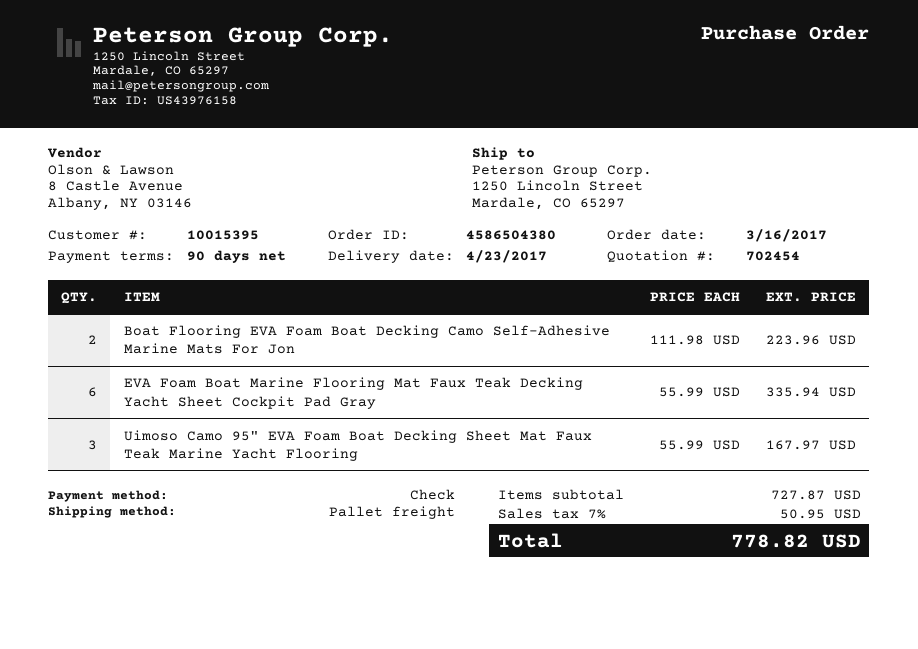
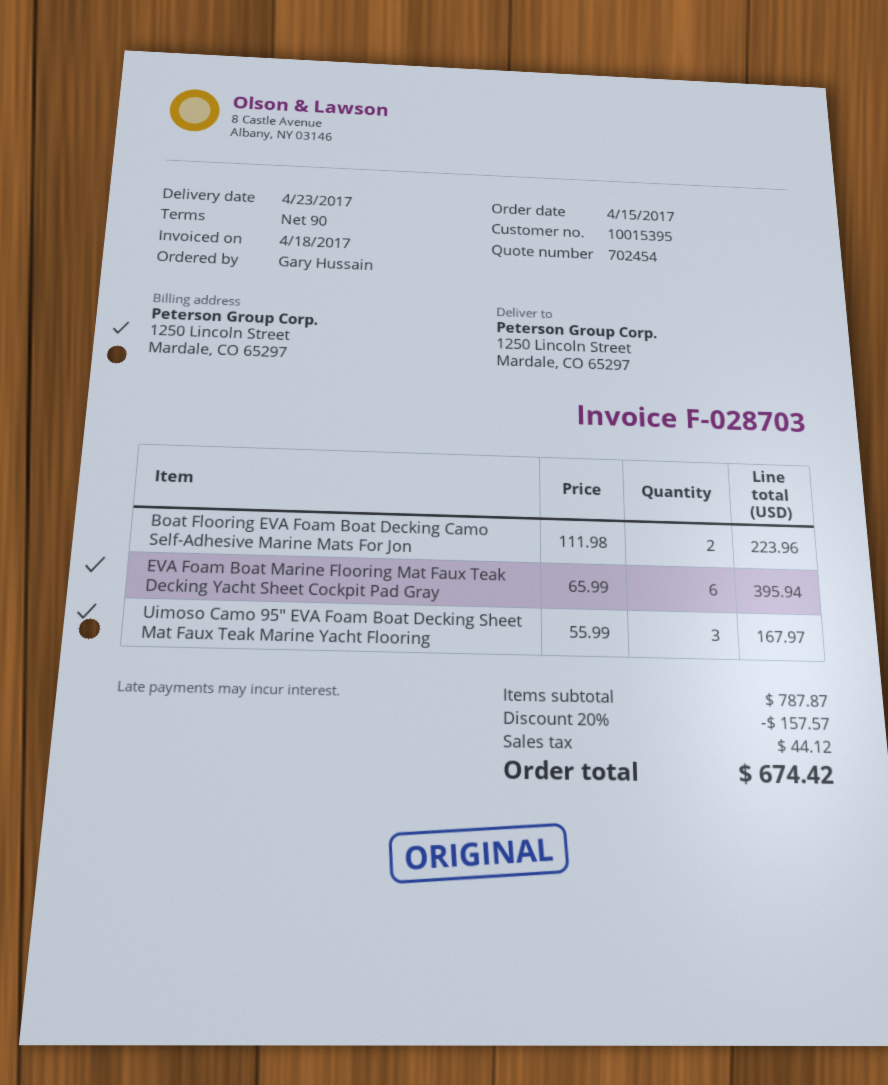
order date: 2017-03-16 -> 2017-04-15
EVA Foam Boat Marine Flooring Mat Faux Teak Decking Yacht Sheet Cockpit Pad Gray: 6 x 55.99 = 335.94 -> 6 x 65.99 = 395.94
subtotal: 727.87 -> 787.87
discount: none -> 20% = 157.57
tax: 50.95 -> 44.12
total: 778.82 -> 674.42

